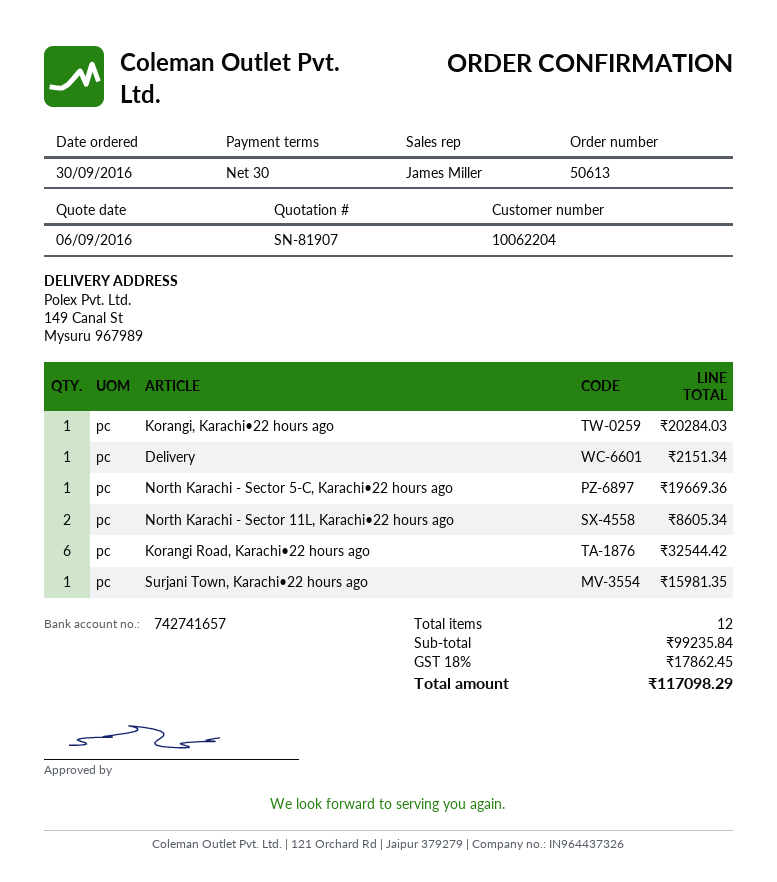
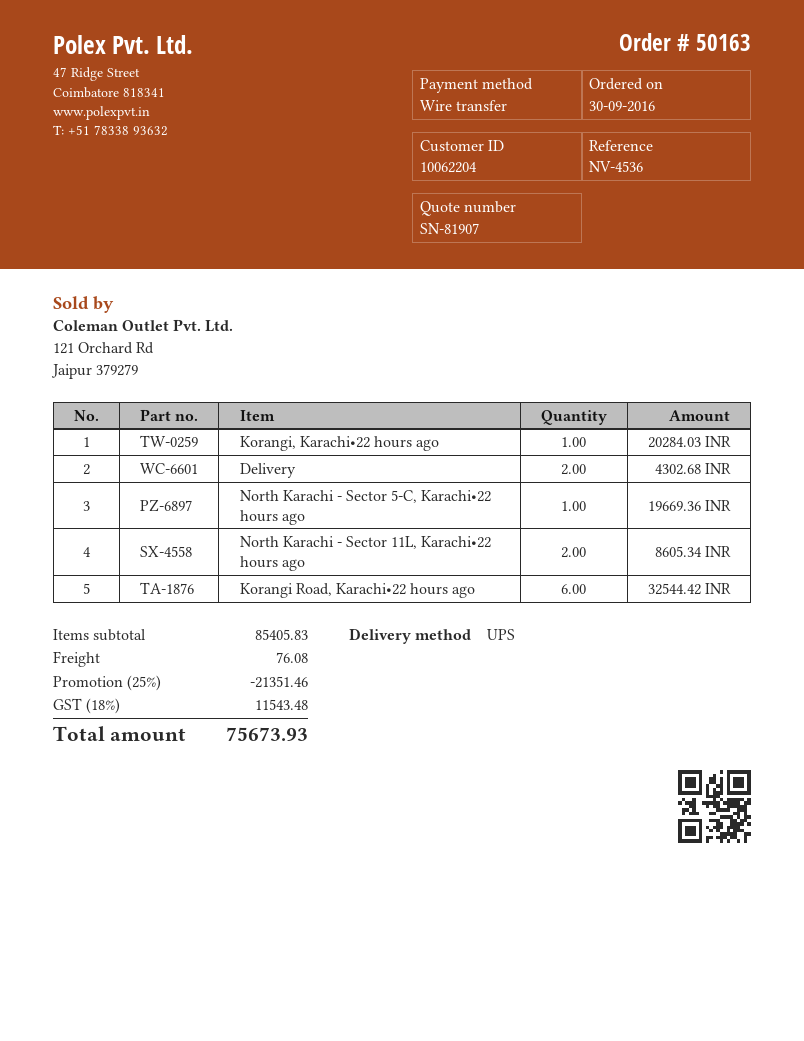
order number: 50613 -> 50163
Delivery: 1 for 2151.34 -> 2 for 4302.68
Surjani Town, Karachi•22 hours ago: 1 for 15981.35 -> none
subtotal: 99235.84 -> 85405.83
discount: none -> 25% = 21351.46
shipping: none -> 76.08
tax: 18% = 17862.45 -> 18% = 11543.48
total: 117098.29 -> 75673.93

